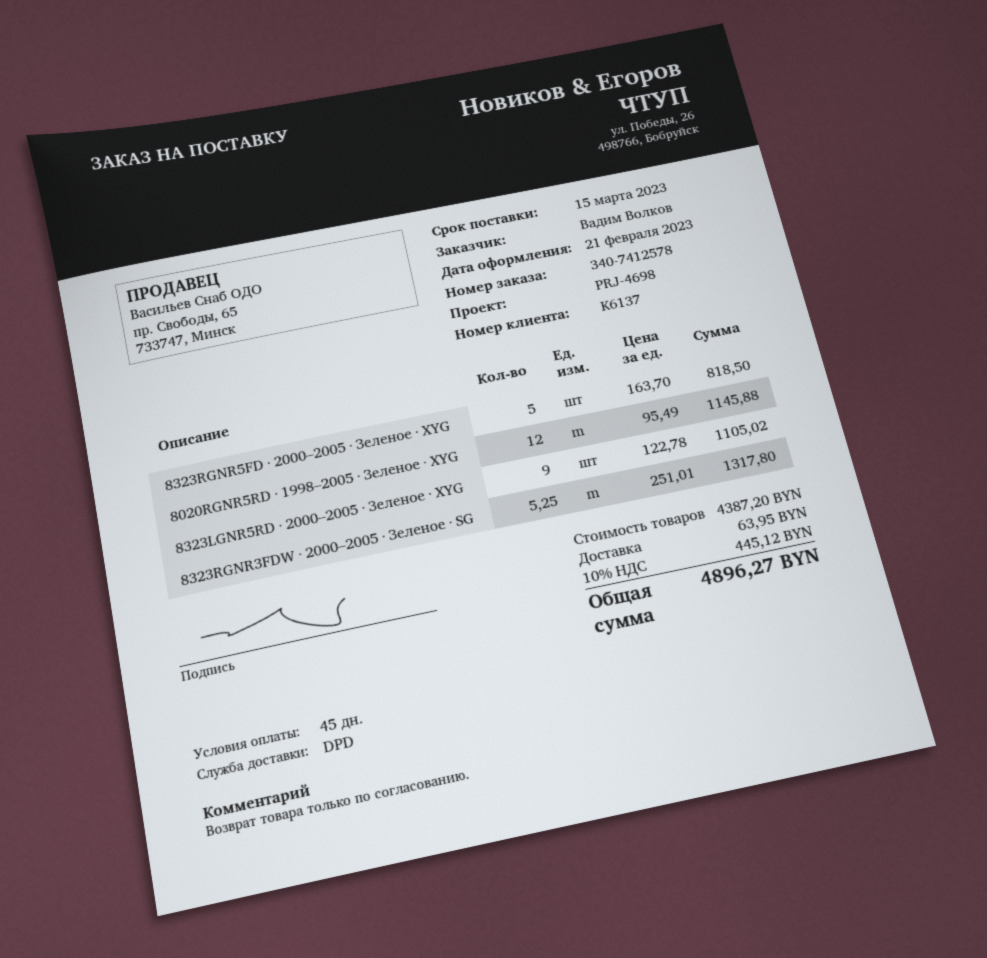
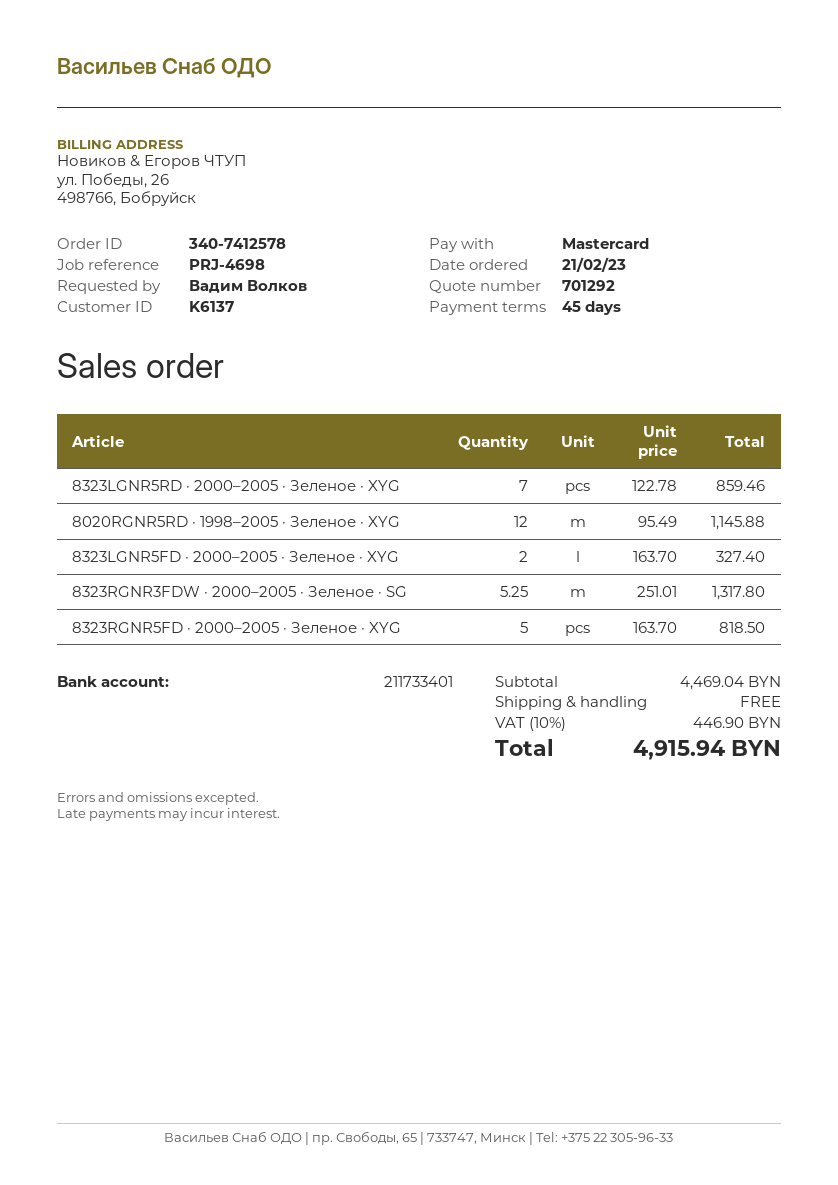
8323LGNR5RD · 2000–2005 · Зеленое · XYG: 9 x 122.78 = 1105.02 -> 7 x 122.78 = 859.46
8323LGNR5FD · 2000–2005 · Зеленое · XYG: none -> 2 x 163.70 = 327.40
subtotal: 4387.20 -> 4469.04
shipping: 63.95 -> 0.00
tax: 10% = 445.12 -> 10% = 446.90
total: 4896.27 -> 4915.94

